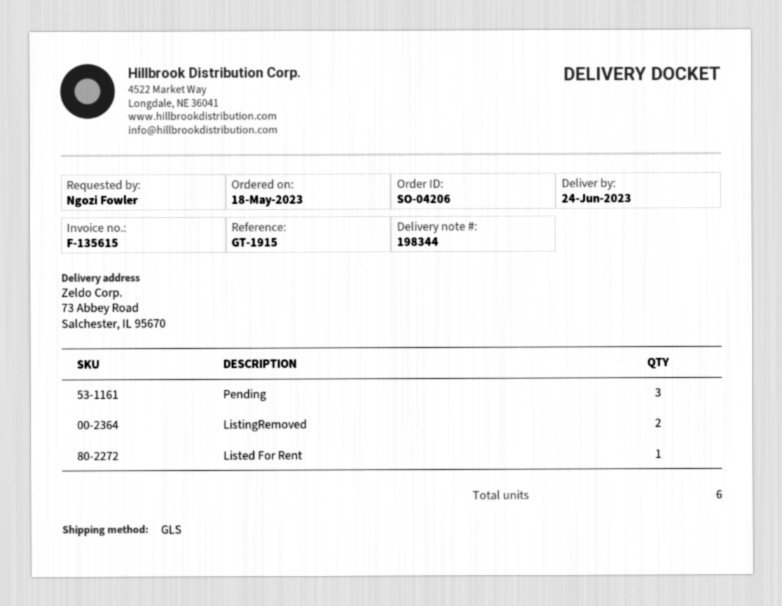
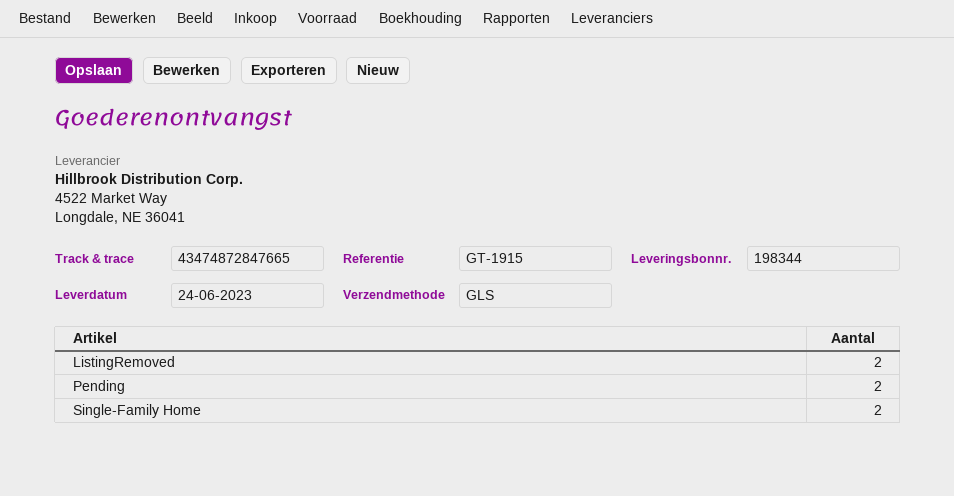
Pending: 3 -> 2
Listed For Rent: 1 -> none
Single-Family Home: none -> 2

